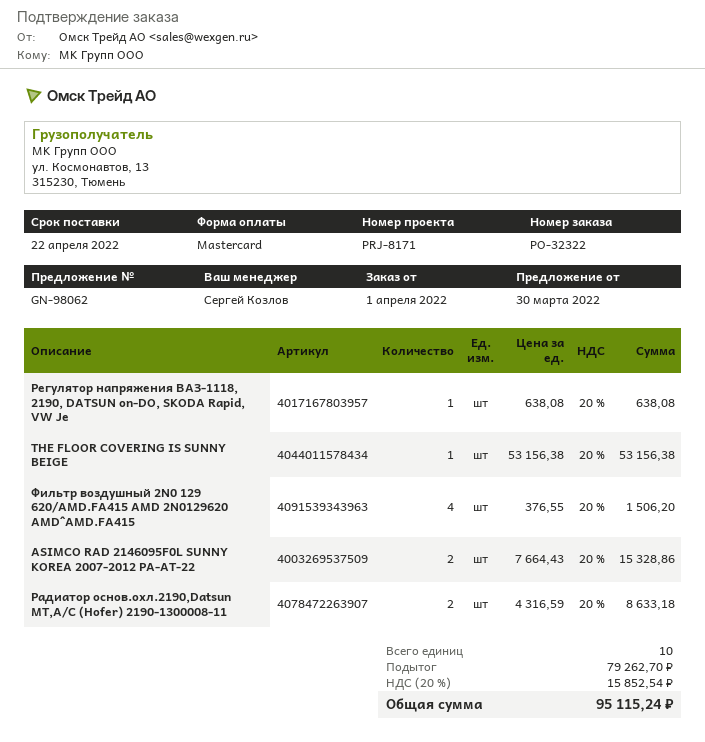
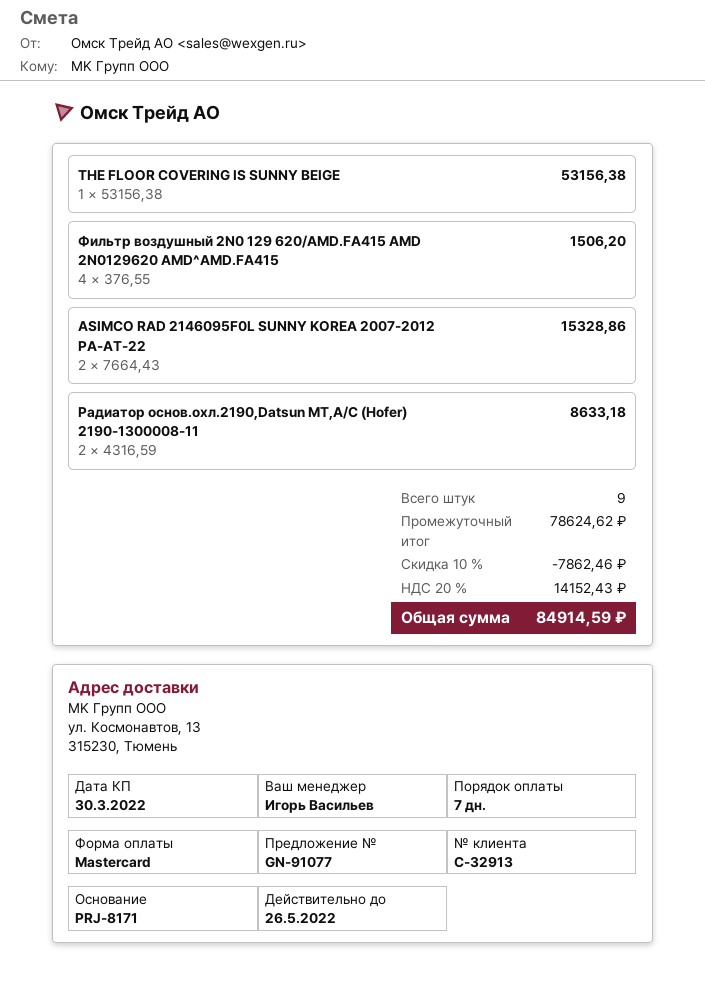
quote number: GN-98062 -> GN-91077
sales rep: Сергей Козлов -> Игорь Васильев
Регулятор напряжения ВАЗ-1118, 2190, DATSUN on-DO, SKODA Rapid, VW Je: 1 x 638.08 = 638.08 -> none
total quantity: 10 -> 9
subtotal: 79262.70 -> 78624.62
discount: none -> 10% = 7862.46
tax: 20% = 15852.54 -> 20% = 14152.43
total: 95115.24 -> 84914.59

